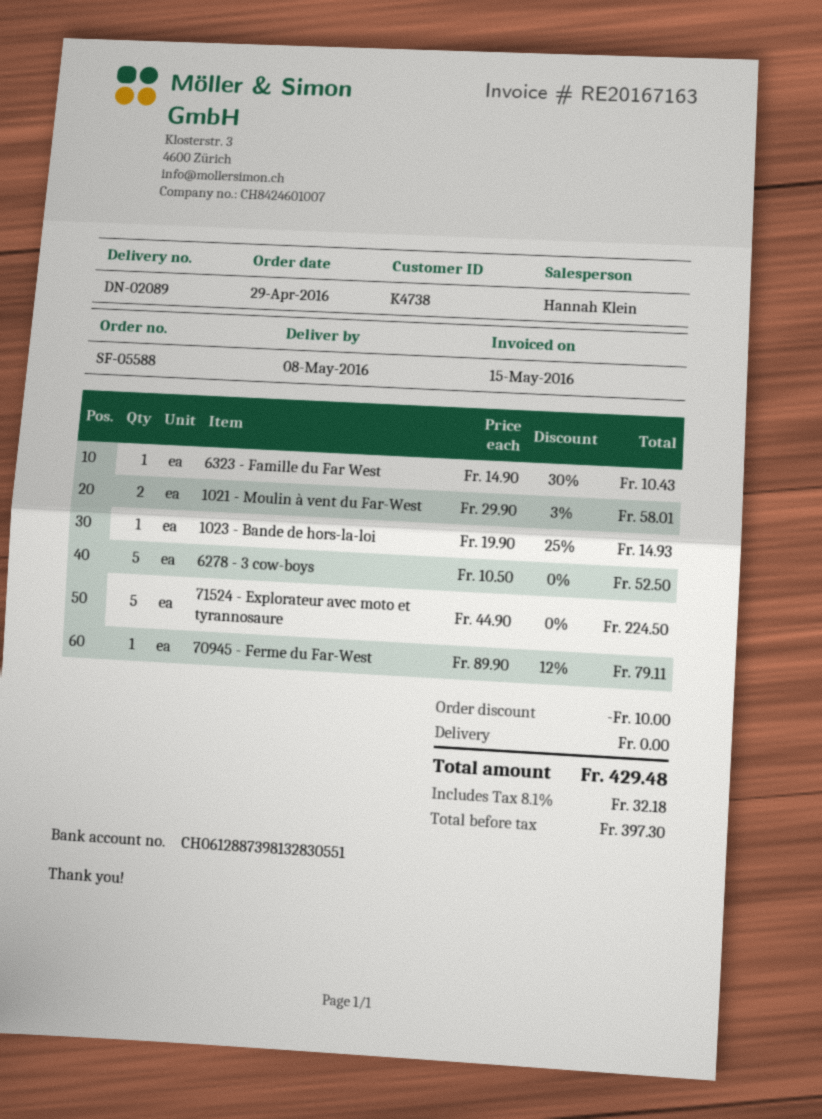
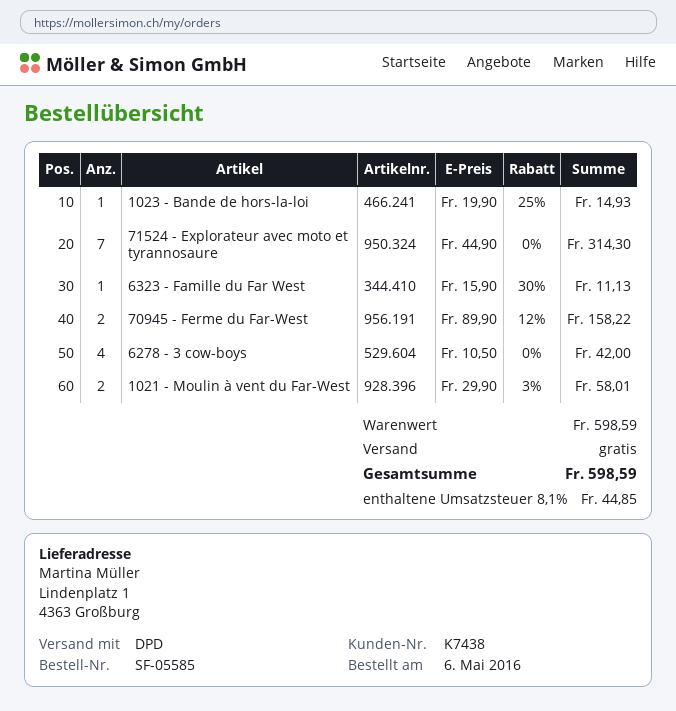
order number: SF-05588 -> SF-05585
order date: 2016-04-29 -> 2016-05-06
customer number: K4738 -> K7438
6323 - Famille du Far West: 1 x 14.90 - 30% = 10.43 -> 1 x 15.90 - 30% = 11.13
6278 - 3 cow-boys: 5 x 10.50 = 52.50 -> 4 x 10.50 = 42.00
71524 - Explorateur avec moto et tyrannosaure: 5 x 44.90 = 224.50 -> 7 x 44.90 = 314.30
70945 - Ferme du Far-West: 1 x 89.90 - 12% = 79.11 -> 2 x 89.90 - 12% = 158.22
discount: 10.00 -> none
tax: 8.1% = 32.18 -> 8.1% = 44.85
total: 429.48 -> 598.59

